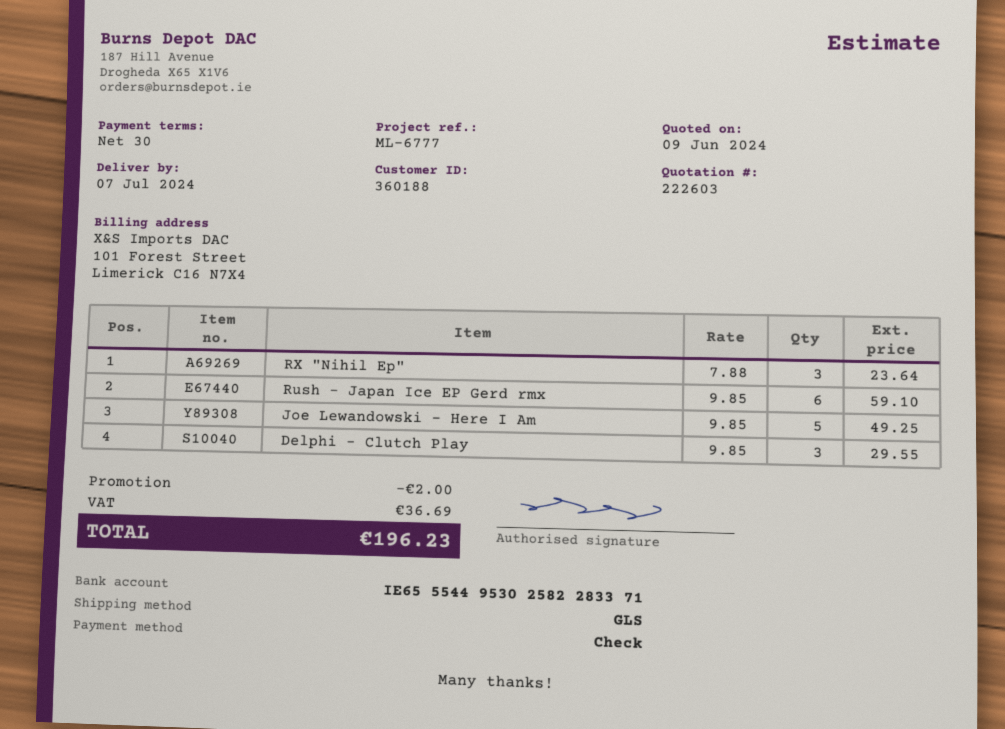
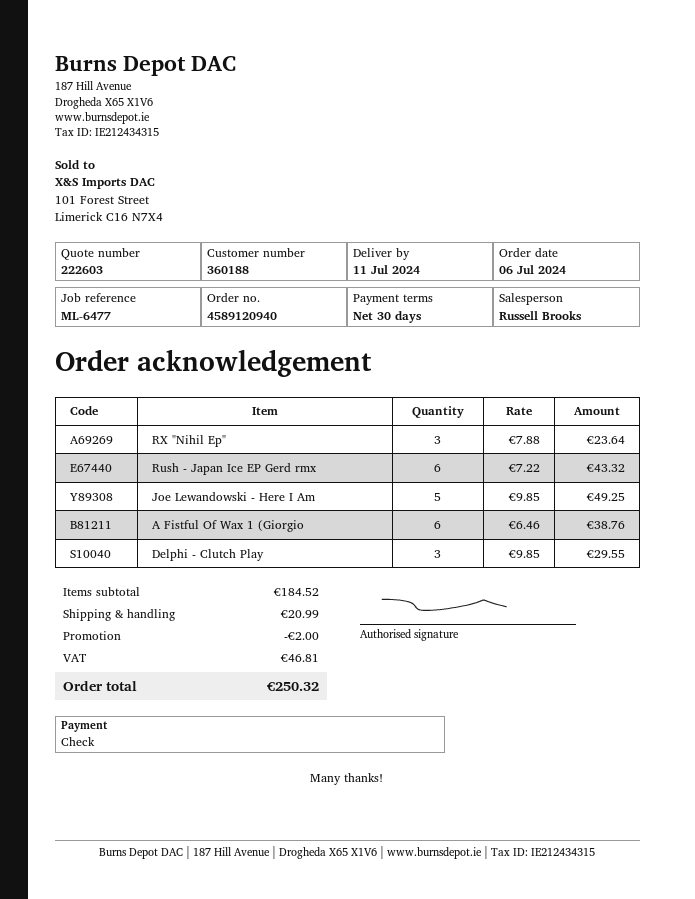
delivery date: 2024-07-07 -> 2024-07-11
reference: ML-6777 -> ML-6477
Rush - Japan Ice EP Gerd rmx: 6 x 9.85 = 59.10 -> 6 x 7.22 = 43.32
A Fistful Of Wax 1 (Giorgio: none -> 6 x 6.46 = 38.76
shipping: none -> 20.99
tax: 36.69 -> 46.81
total: 196.23 -> 250.32

